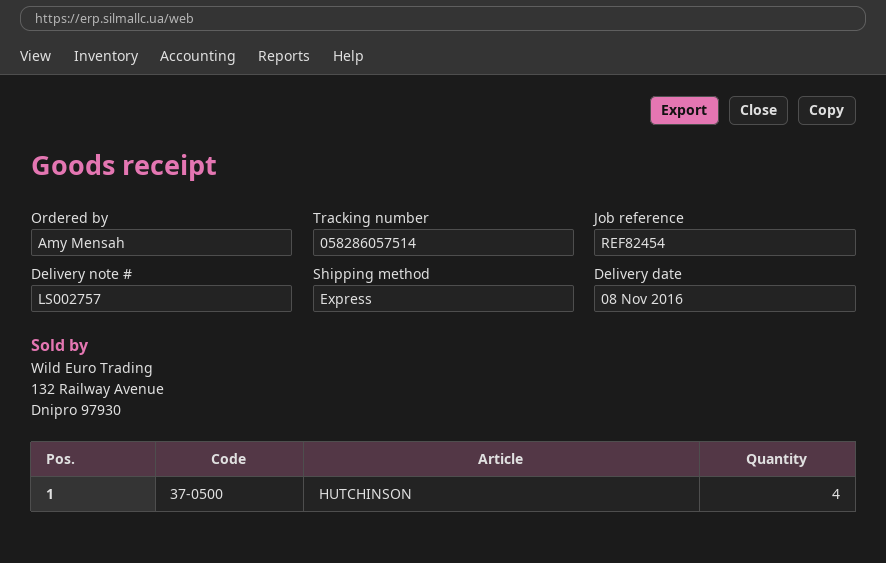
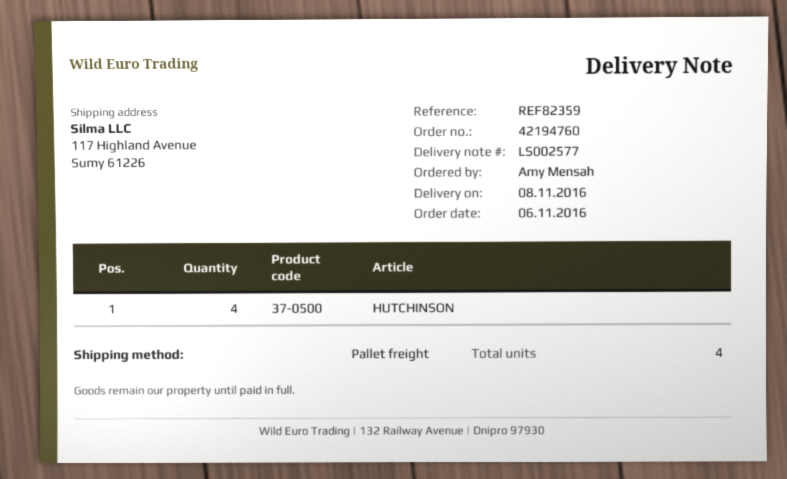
delivery note number: LS002757 -> LS002577
reference: REF82454 -> REF82359
shipping method: express -> pallet freight

